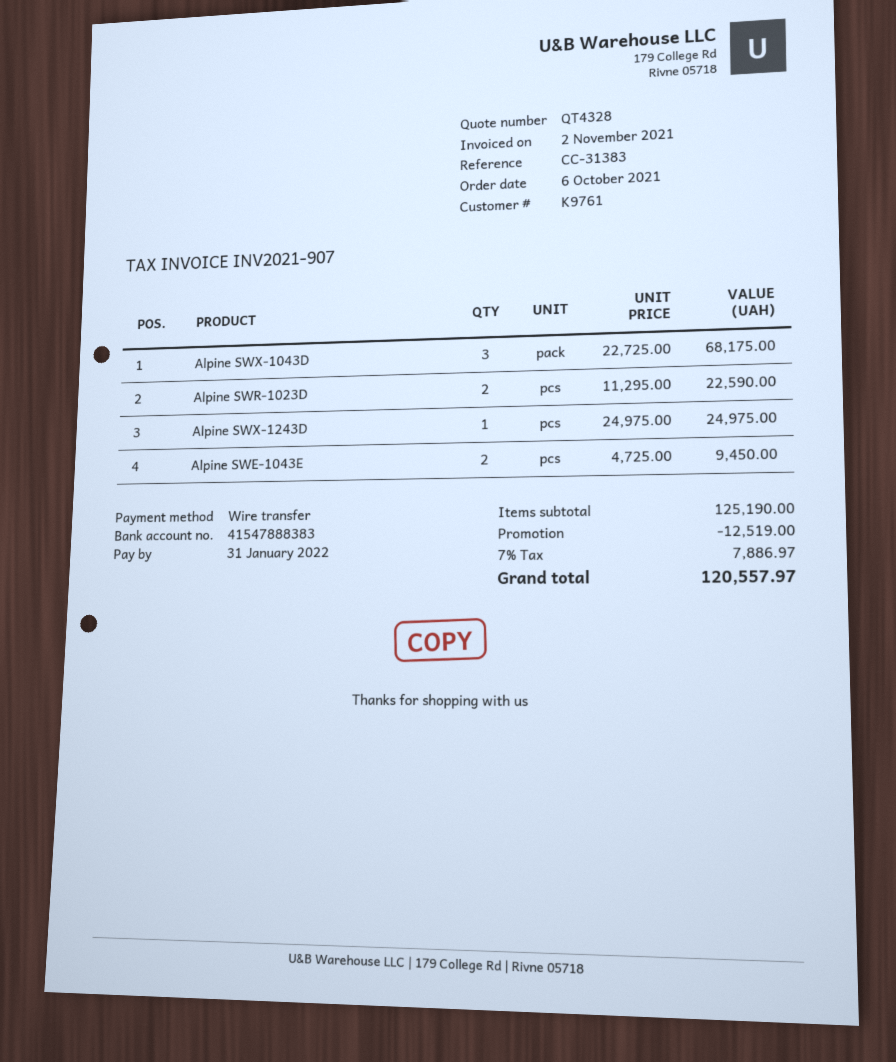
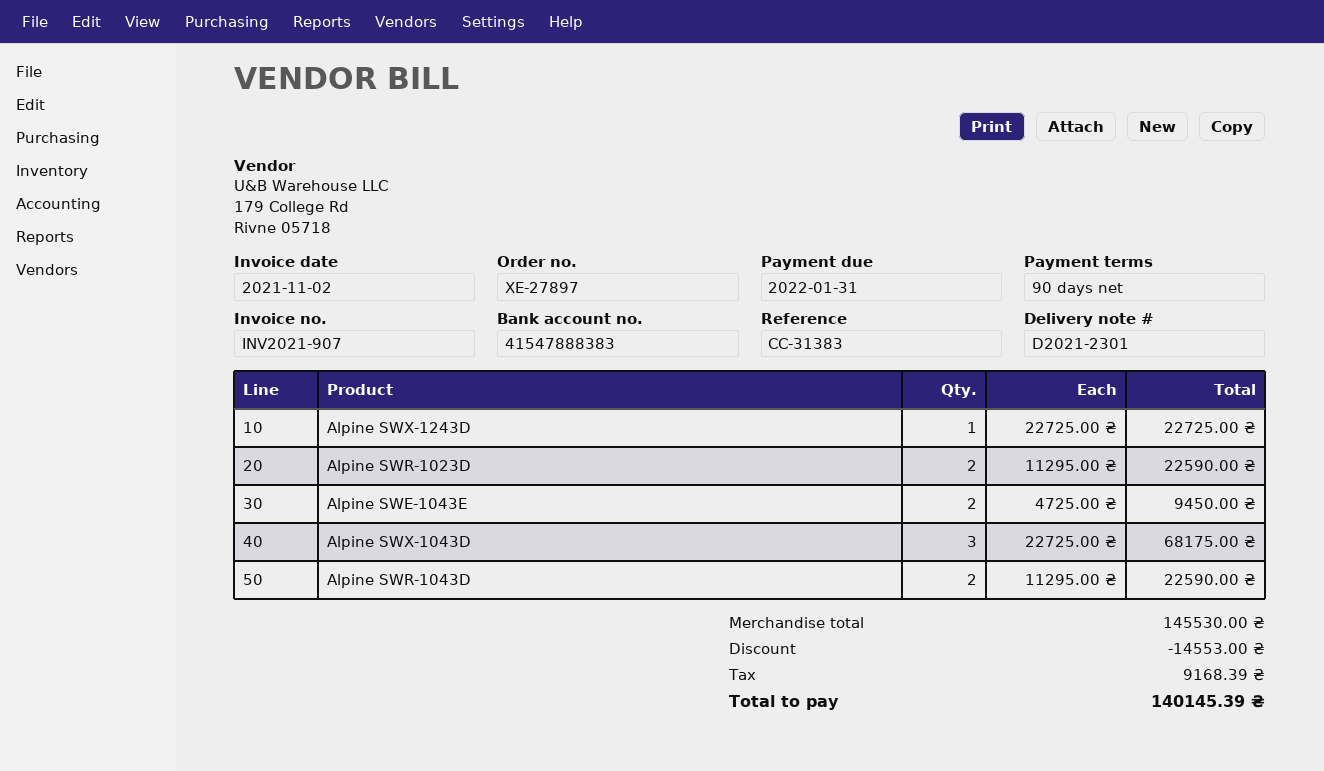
Alpine SWX-1243D: 1 x 24975.00 = 24975.00 -> 1 x 22725.00 = 22725.00
Alpine SWR-1043D: none -> 2 x 11295.00 = 22590.00
subtotal: 125190.00 -> 145530.00
discount: 12519.00 -> 14553.00
tax: 7886.97 -> 9168.39
total: 120557.97 -> 140145.39

